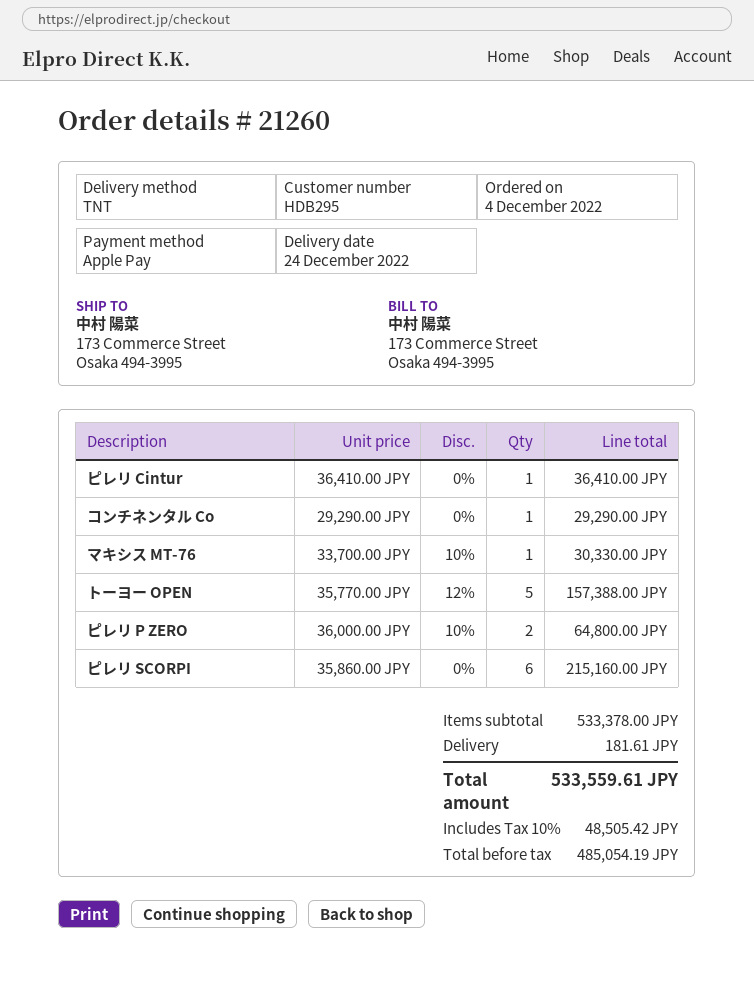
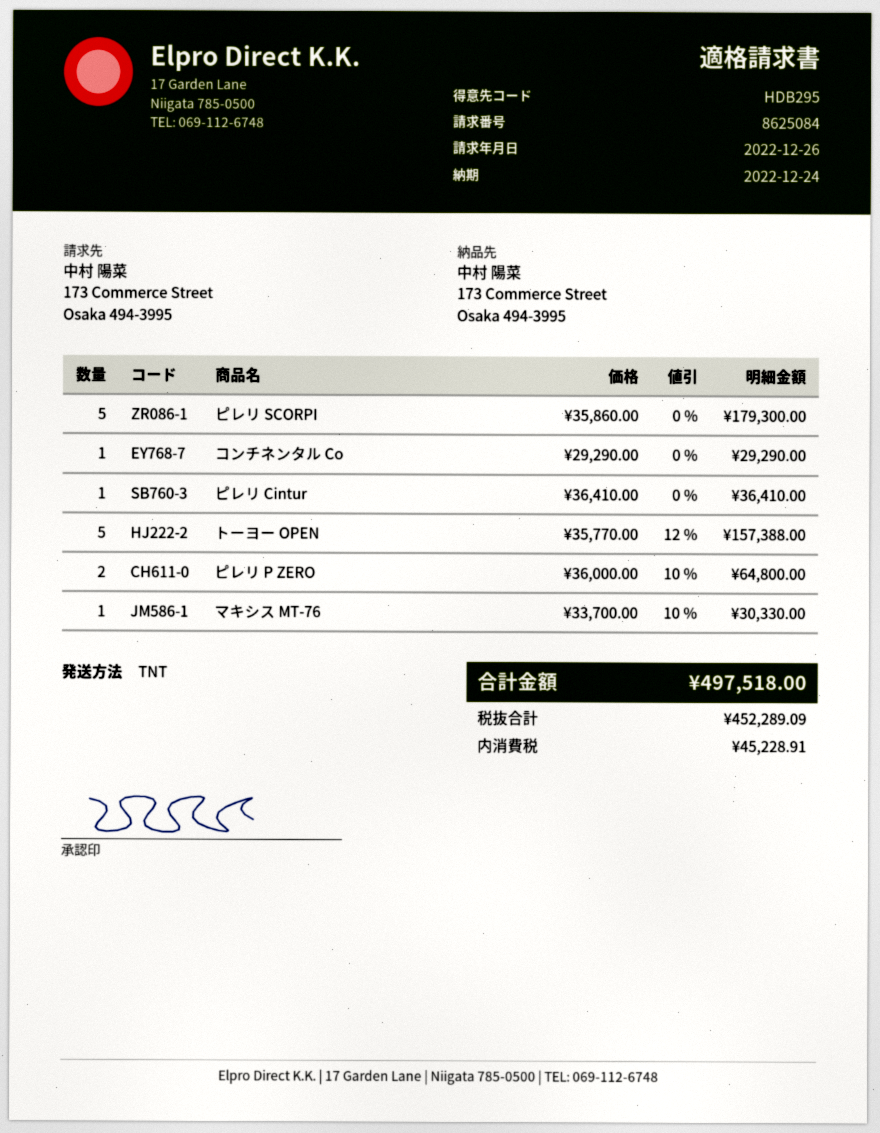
ピレリ SCORPI: 6 x 35860.00 = 215160.00 -> 5 x 35860.00 = 179300.00
shipping: 181.61 -> none
net: 485054.19 -> 452289.09
tax: 48505.42 -> 45228.91
total: 533559.61 -> 497518.00

